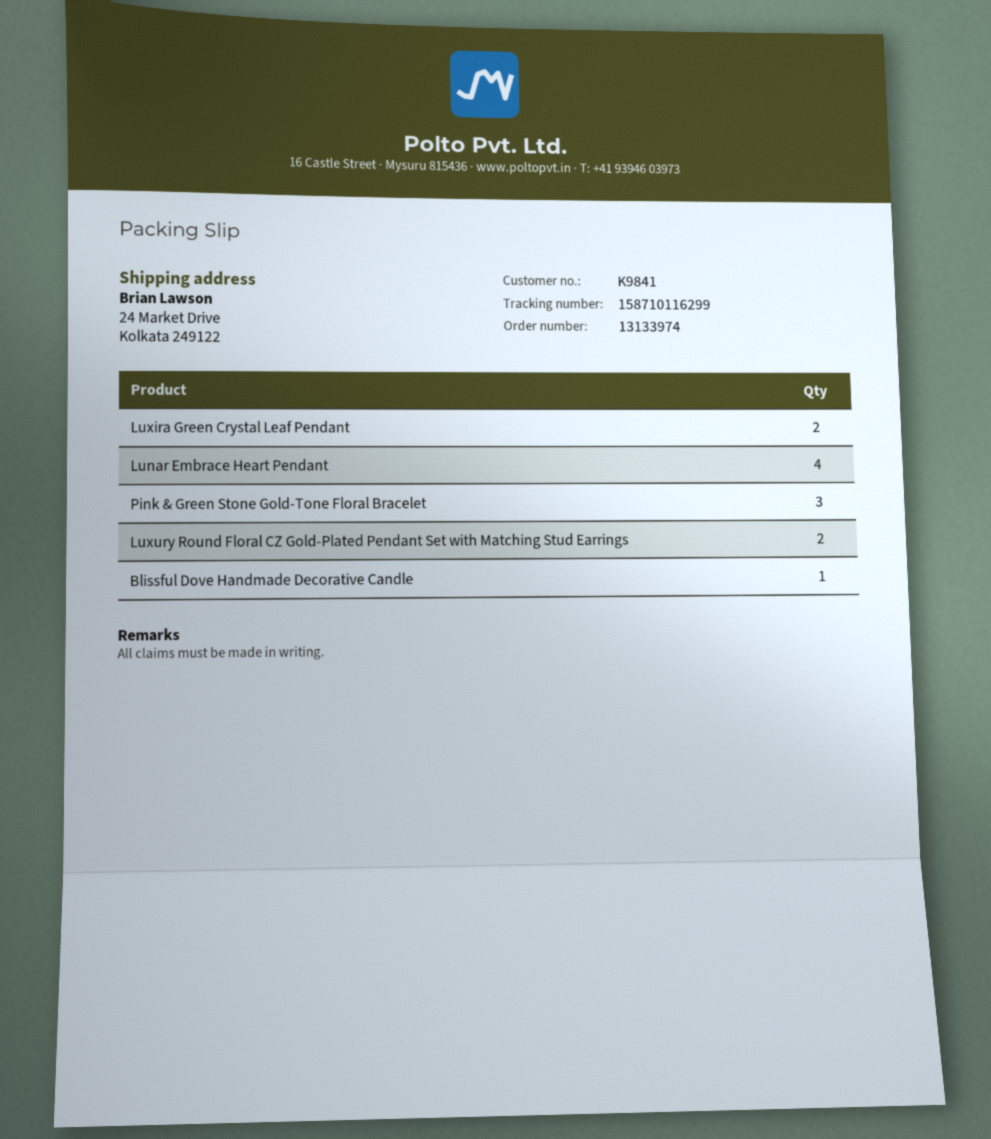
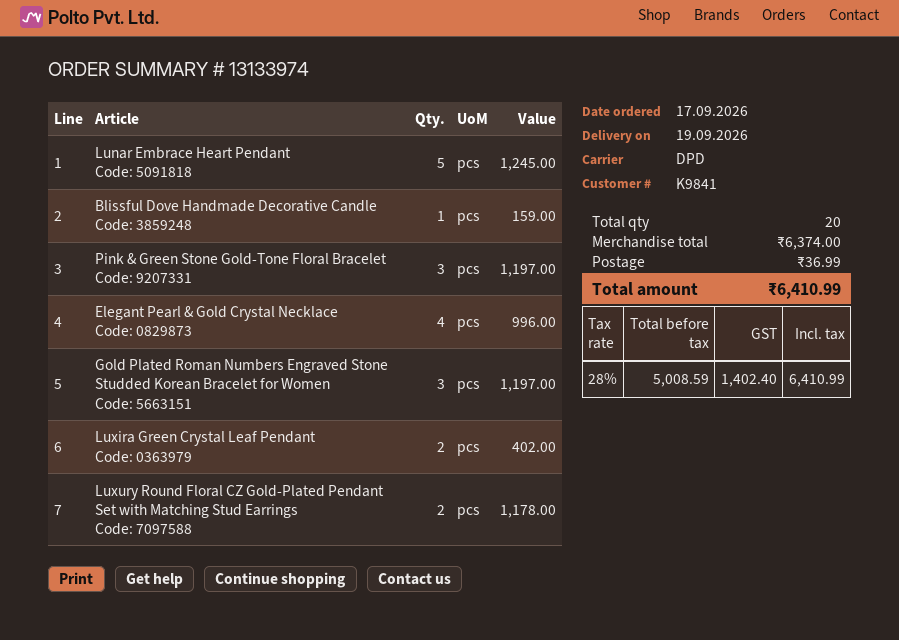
Lunar Embrace Heart Pendant: 4 -> 5
Elegant Pearl & Gold Crystal Necklace: none -> 4
Gold Plated Roman Numbers Engraved Stone Studded Korean Bracelet for Women: none -> 3

